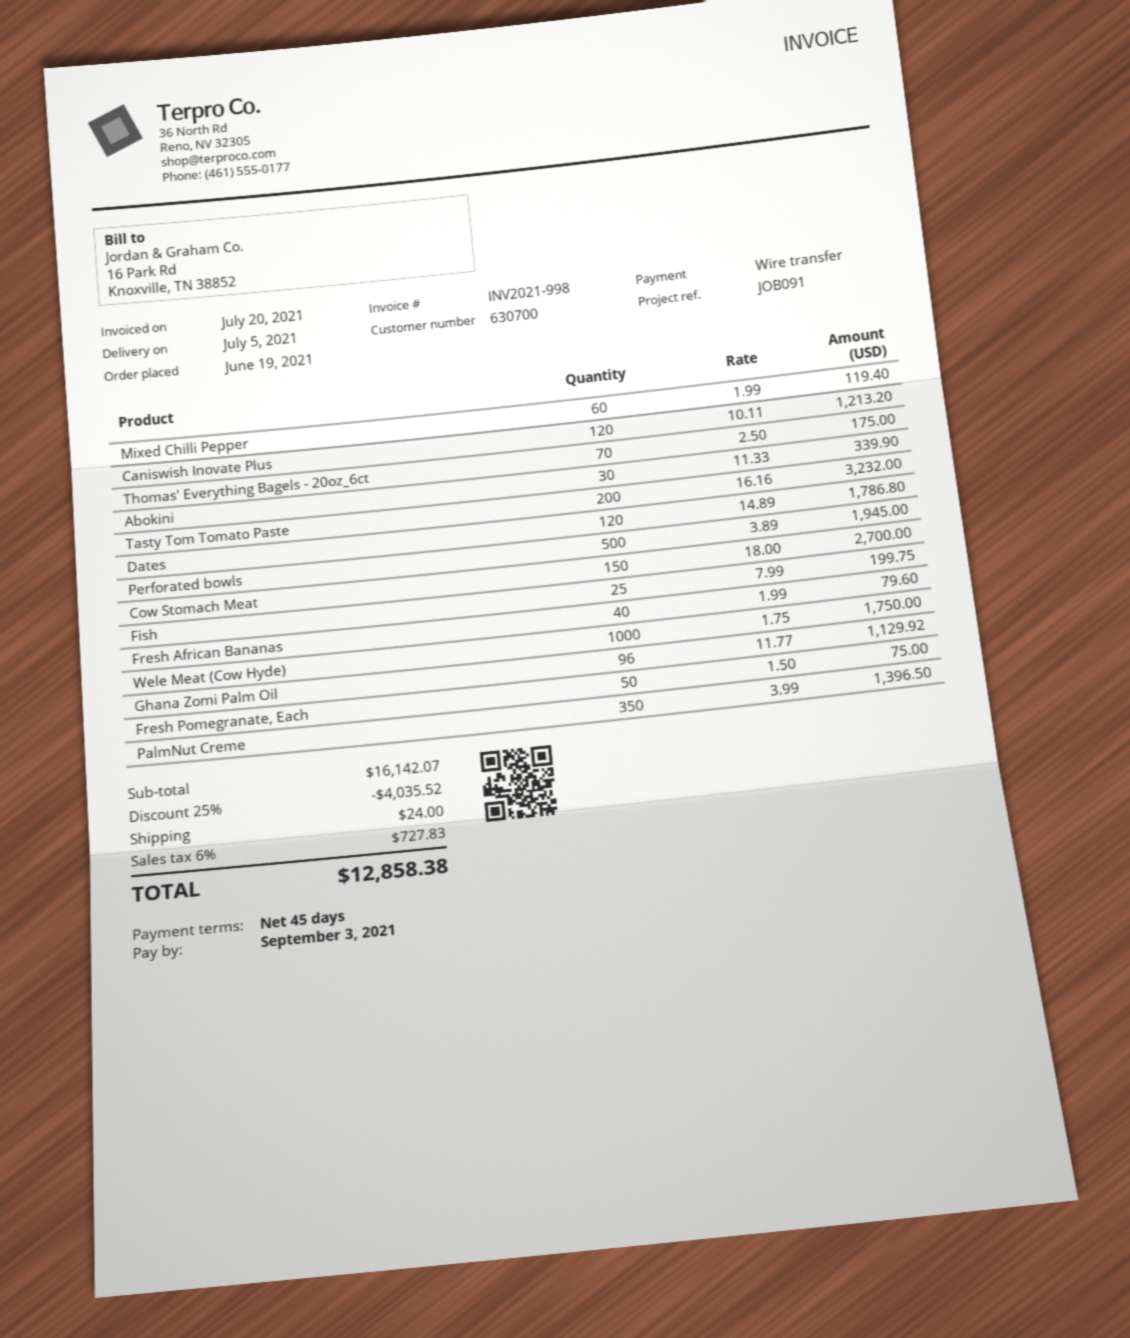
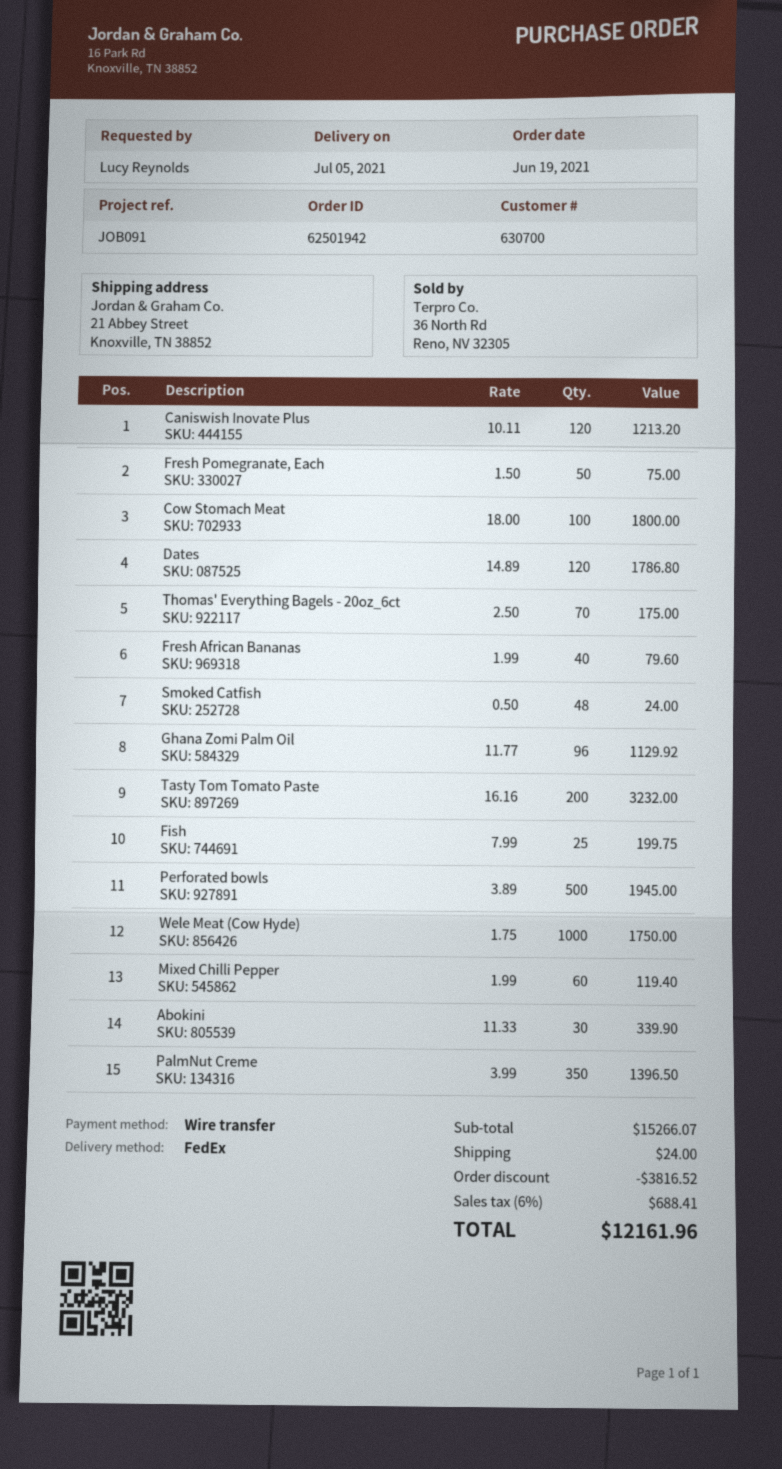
Cow Stomach Meat: 150 x 18.00 = 2700.00 -> 100 x 18.00 = 1800.00
Smoked Catfish: none -> 48 x 0.50 = 24.00
subtotal: 16142.07 -> 15266.07
discount: 4035.52 -> 3816.52
tax: 6% = 727.83 -> 6% = 688.41
total: 12858.38 -> 12161.96

